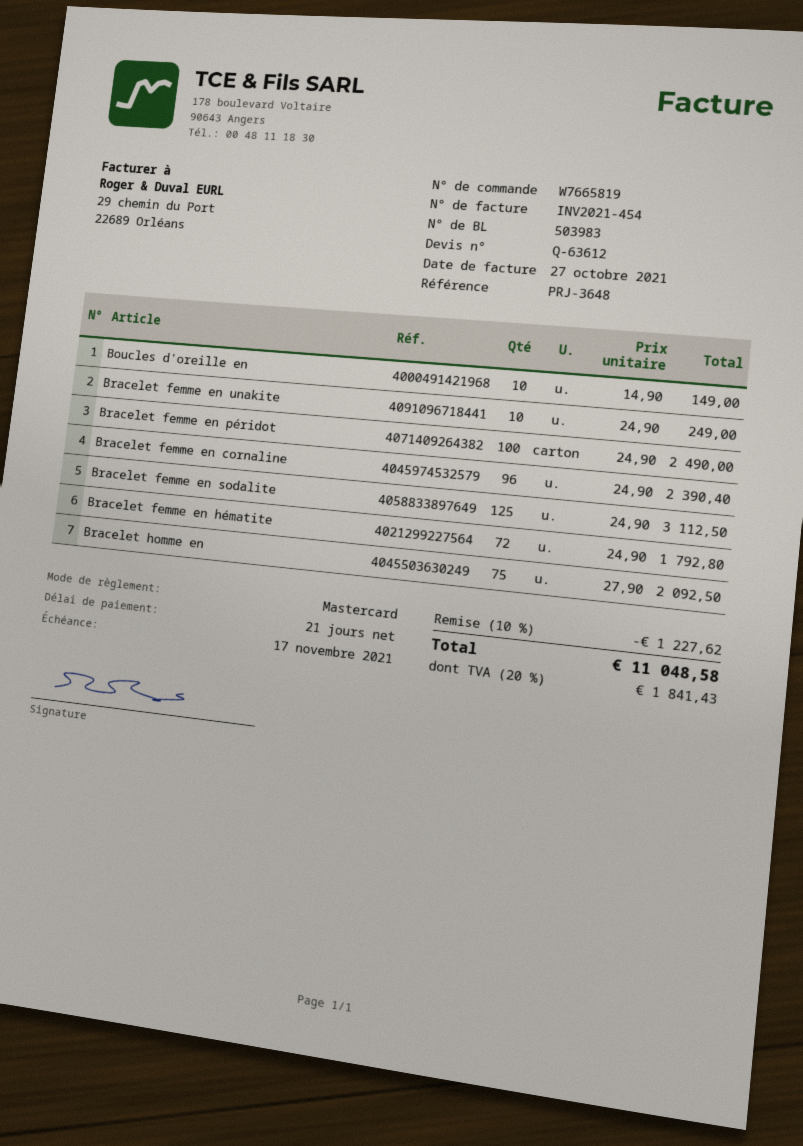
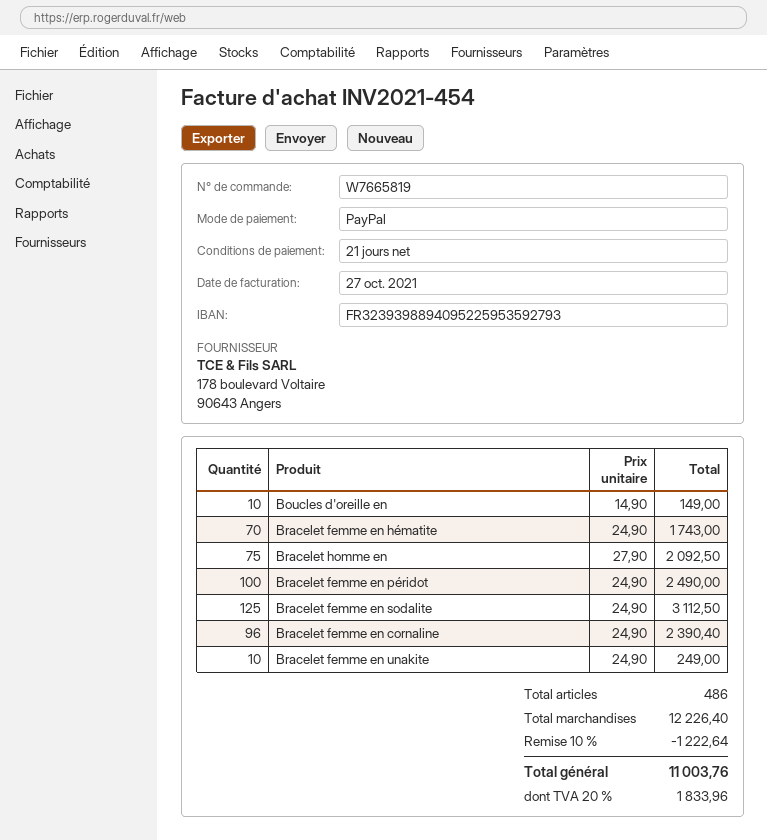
payment method: Mastercard -> PayPal
Bracelet femme en hématite: 72 x 24.90 = 1792.80 -> 70 x 24.90 = 1743.00
discount: 10% = 1227.62 -> 10% = 1222.64
tax: 20% = 1841.43 -> 20% = 1833.96
total: 11048.58 -> 11003.76

